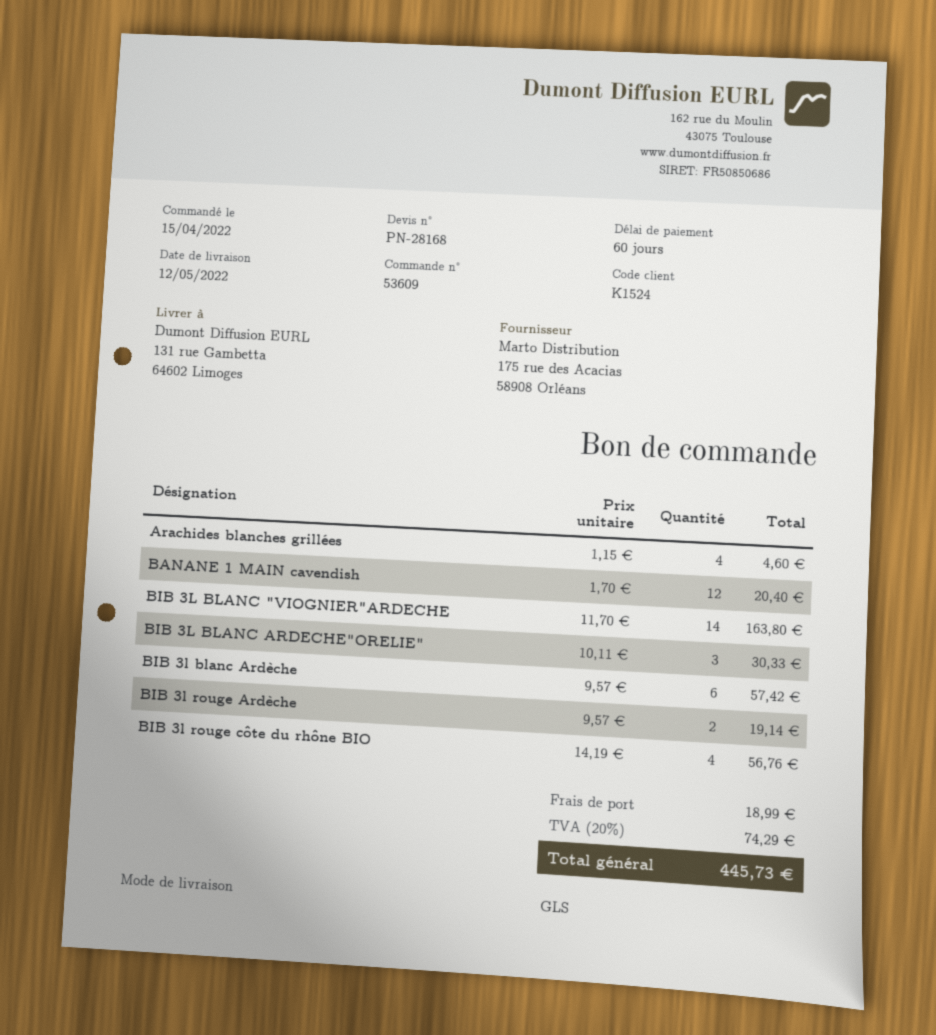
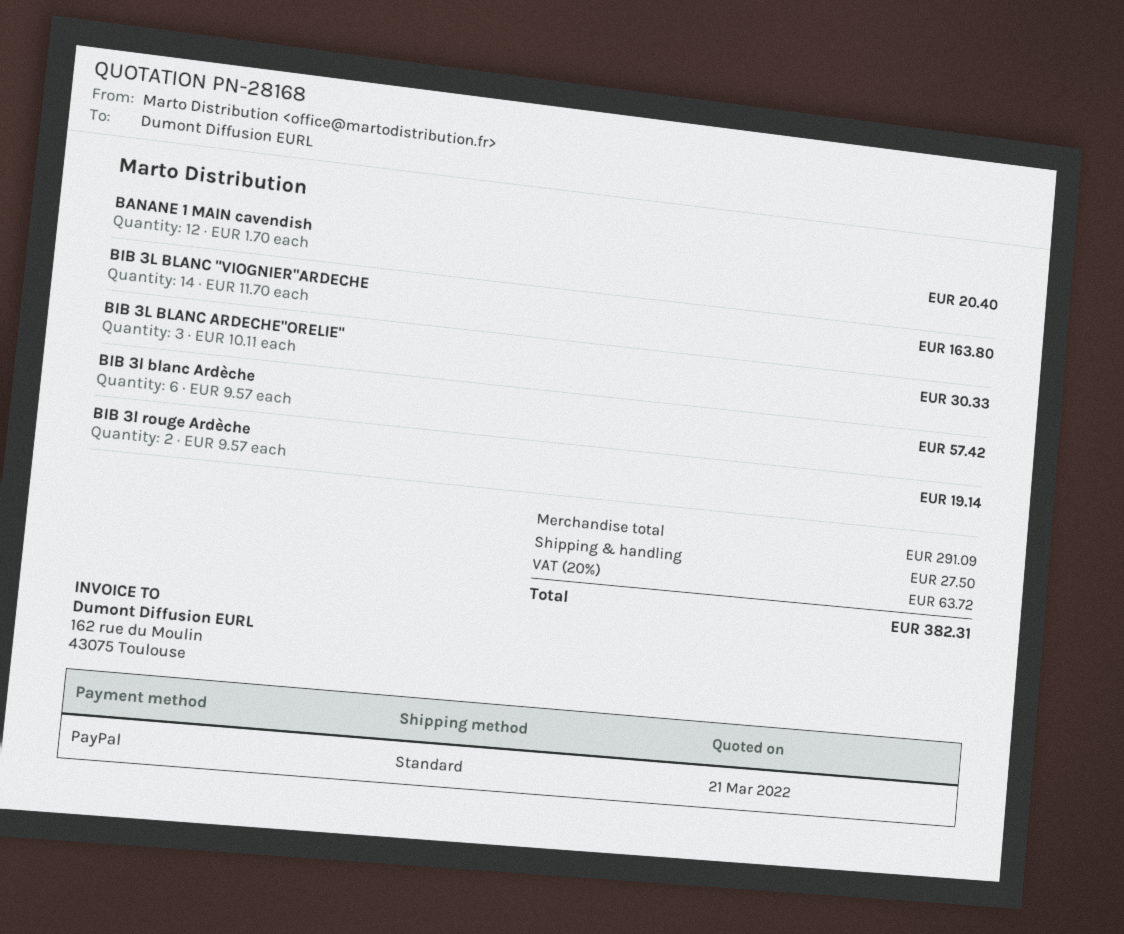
shipping method: GLS -> standard
Arachides blanches grillées: 4 x 1.15 = 4.60 -> none
BIB 3l rouge côte du rhône BIO: 4 x 14.19 = 56.76 -> none
shipping: 18.99 -> 27.50
tax: 20% = 74.29 -> 20% = 63.72
total: 445.73 -> 382.31

